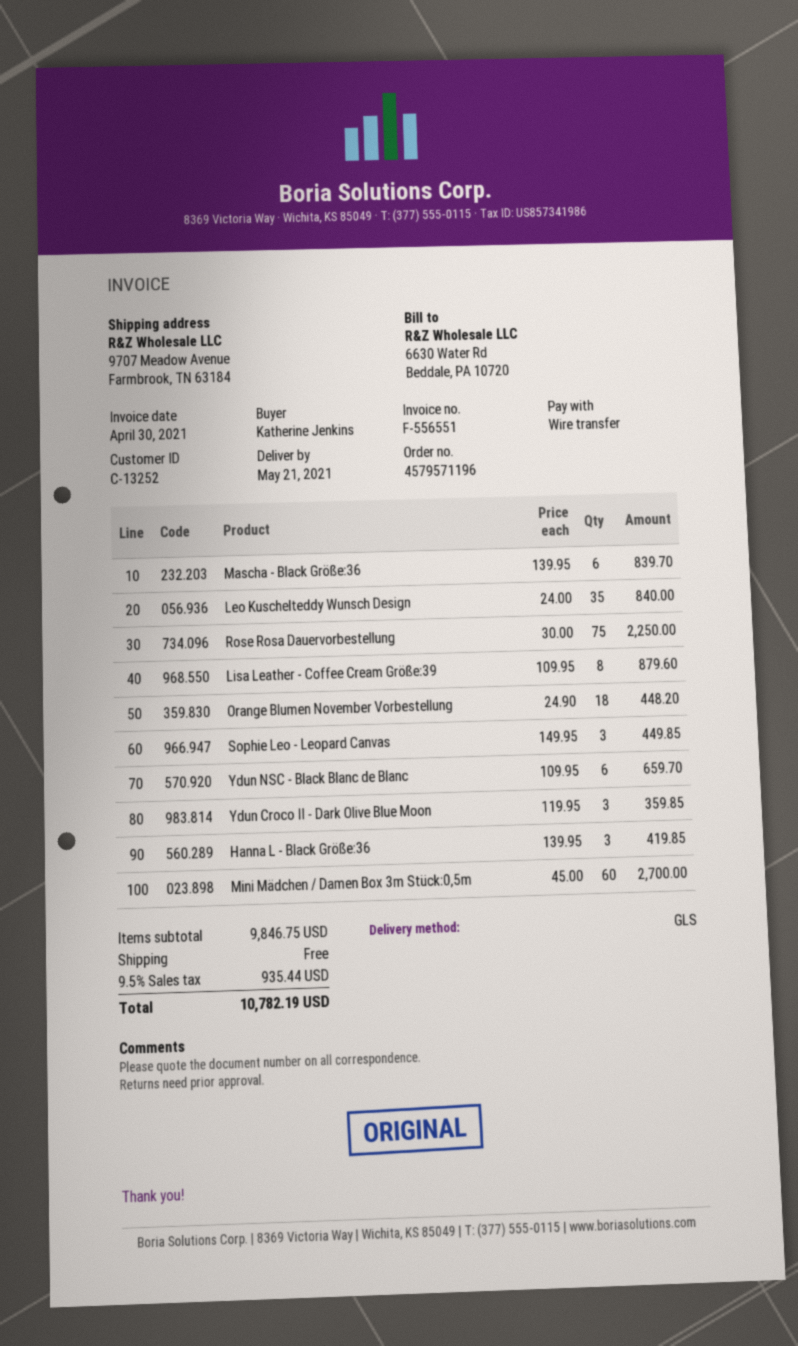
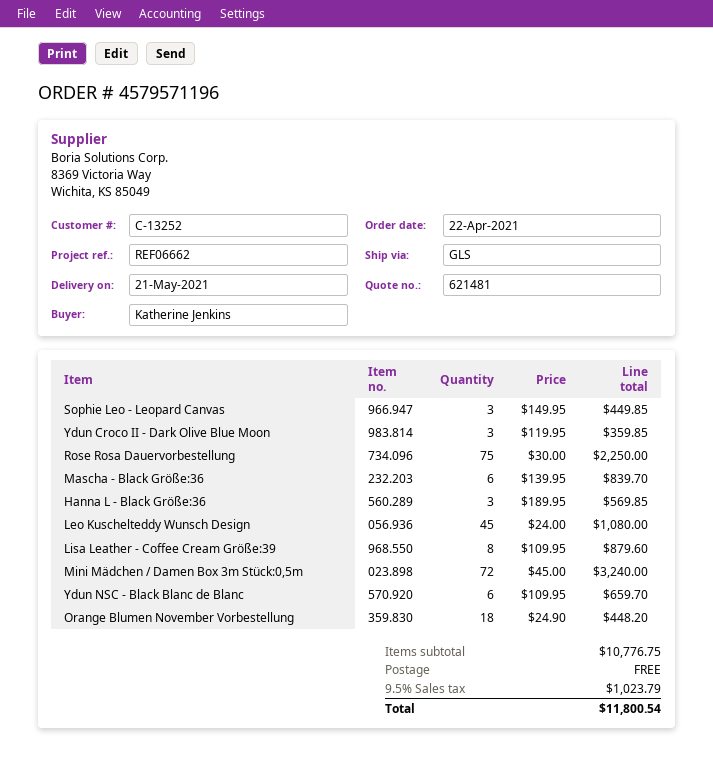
Leo Kuschelteddy Wunsch Design: 35 x 24.00 = 840.00 -> 45 x 24.00 = 1080.00
Hanna L - Black Größe:36: 3 x 139.95 = 419.85 -> 3 x 189.95 = 569.85
Mini Mädchen / Damen Box 3m Stück:0,5m: 60 x 45.00 = 2700.00 -> 72 x 45.00 = 3240.00
subtotal: 9846.75 -> 10776.75
tax: 9.5% = 935.44 -> 9.5% = 1023.79
total: 10782.19 -> 11800.54

